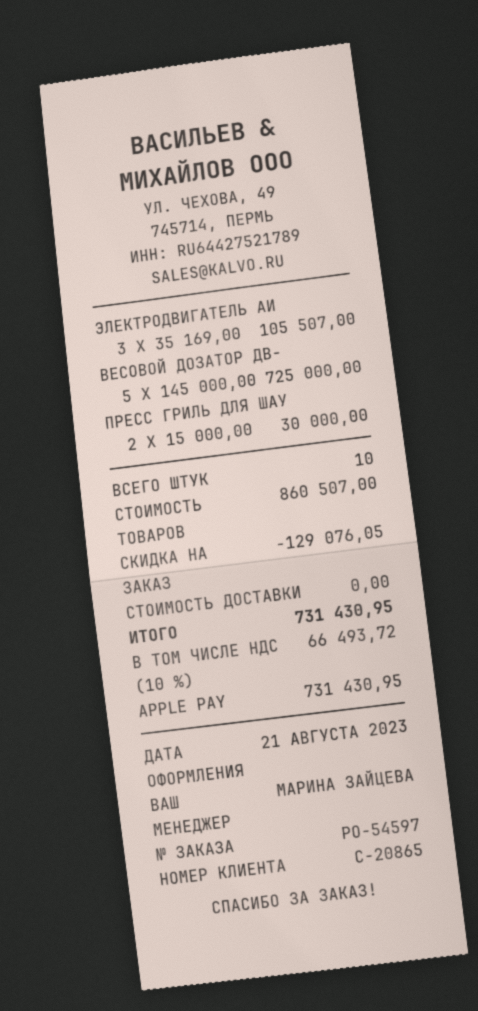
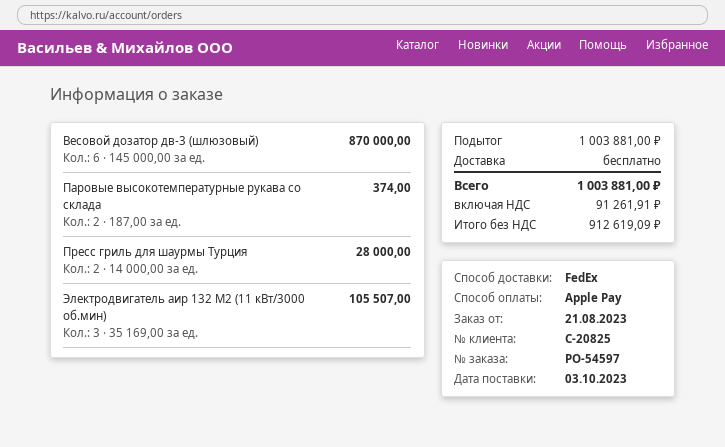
customer number: C-20865 -> C-20825
ВЕСОВОЙ ДОЗАТОР ДВ-: 5 x 145000.00 = 725000.00 -> 6 x 145000.00 = 870000.00
ПРЕСС ГРИЛЬ ДЛЯ ШАУ: 2 x 15000.00 = 30000.00 -> 2 x 14000.00 = 28000.00
Паровые высокотемпературные рукава со склада: none -> 2 x 187.00 = 374.00
subtotal: 860507.00 -> 1003881.00
discount: 129076.05 -> none
tax: 66493.72 -> 91261.91
total: 731430.95 -> 1003881.00

